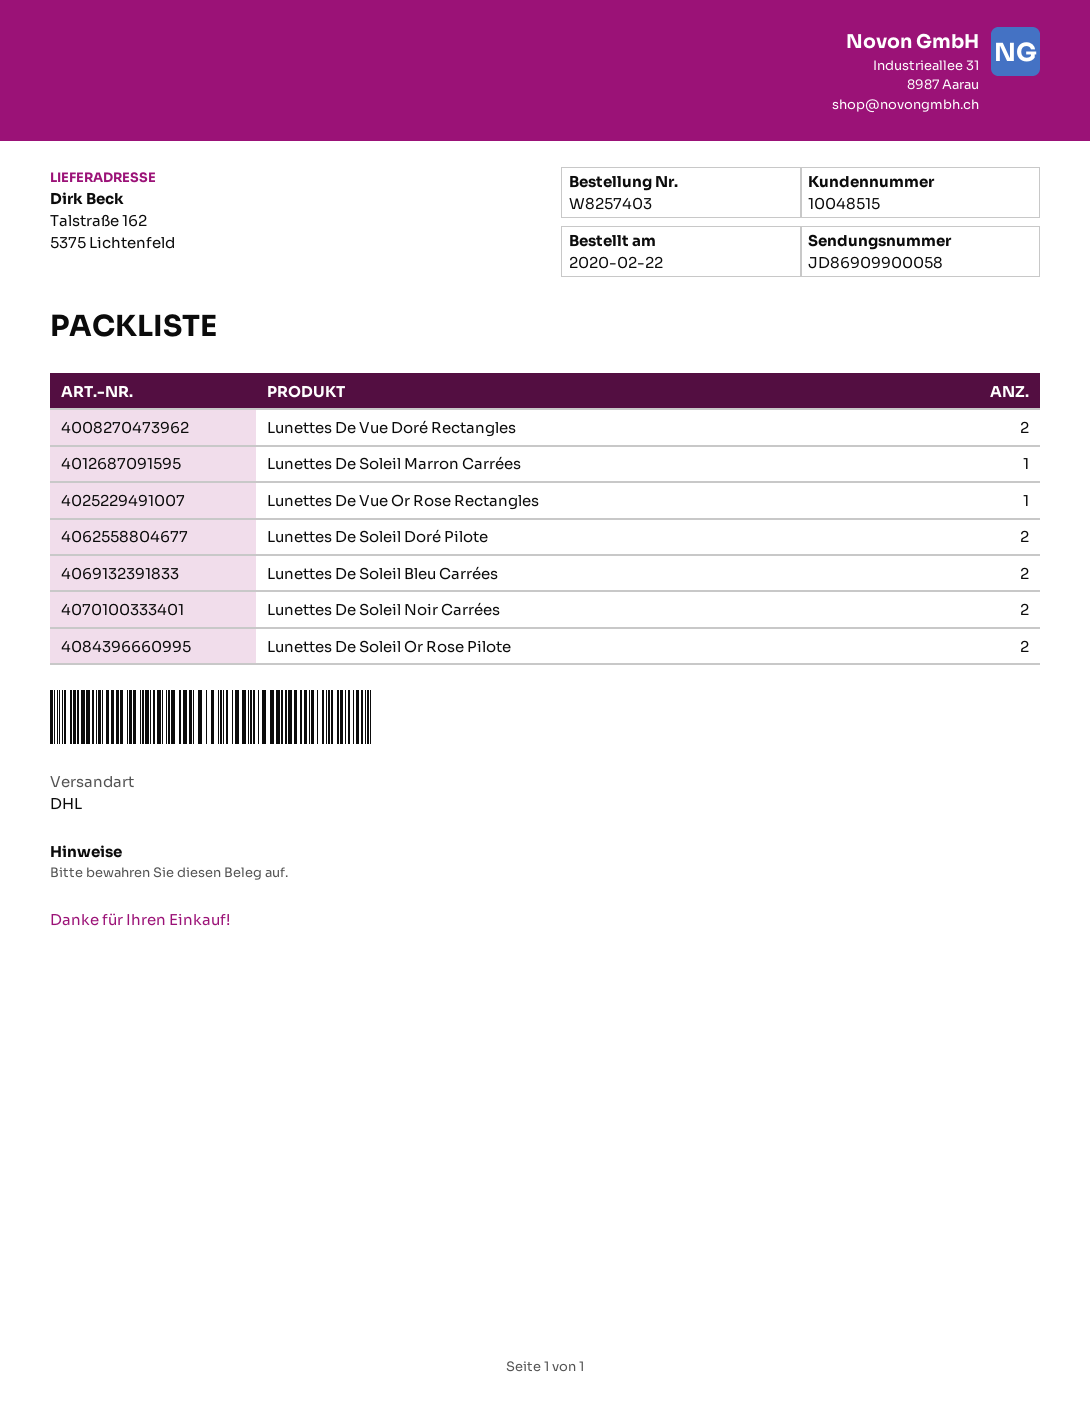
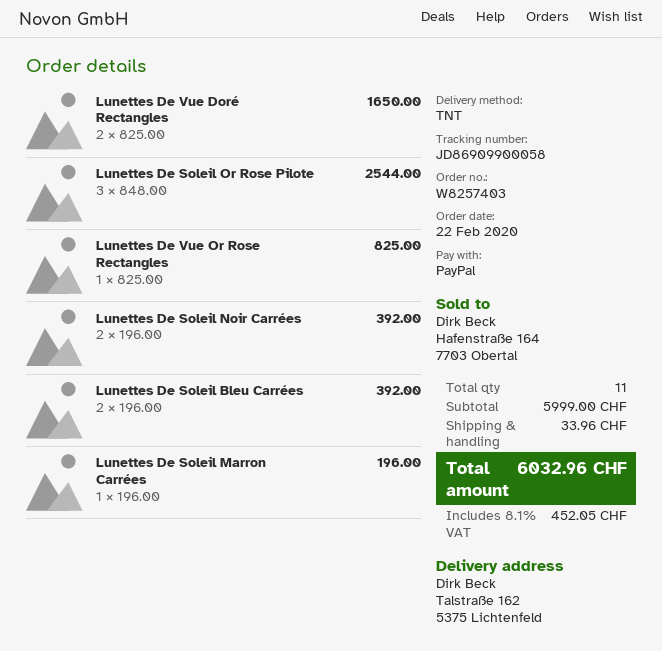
shipping method: DHL -> TNT
Lunettes De Soleil Doré Pilote: 2 -> none
Lunettes De Soleil Or Rose Pilote: 2 -> 3

